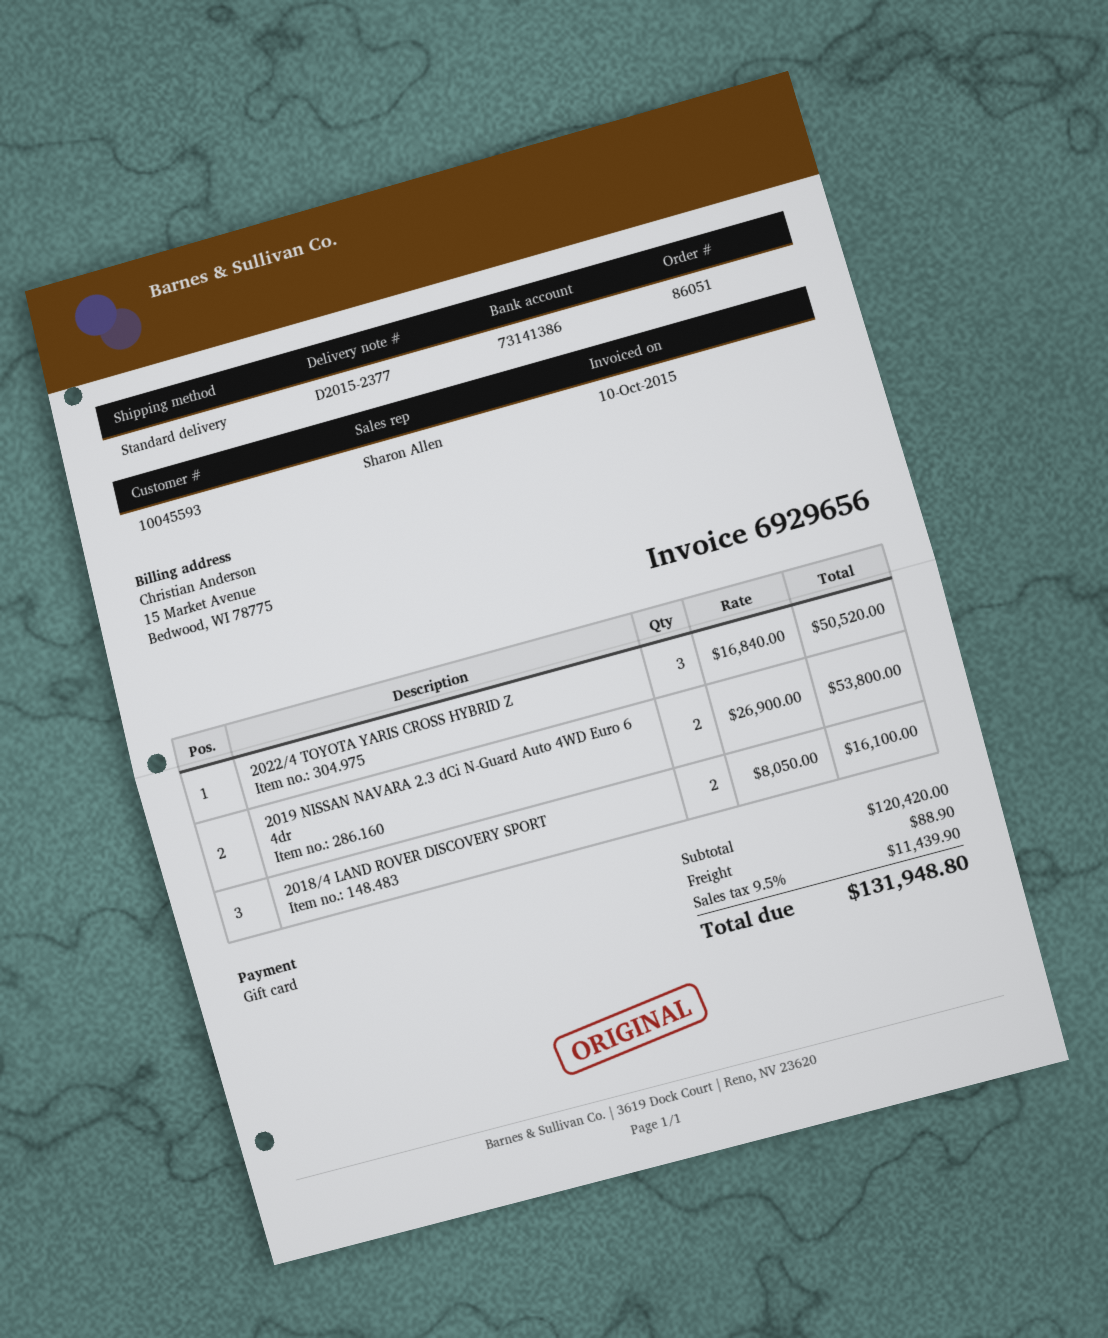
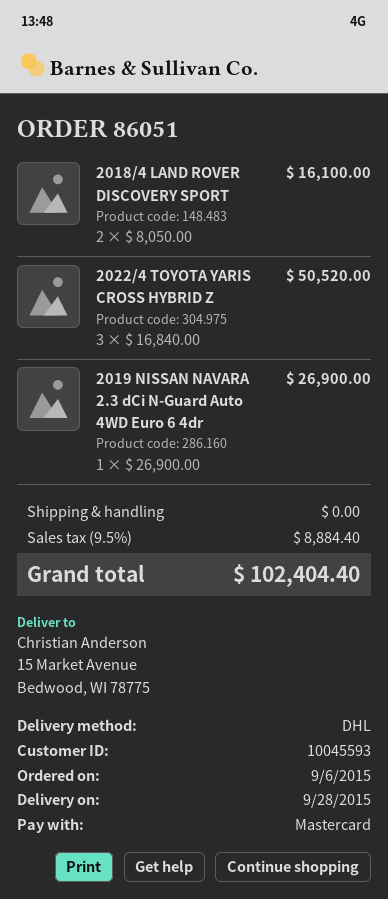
payment method: gift card -> Mastercard
shipping method: standard -> DHL
2019 NISSAN NAVARA 2.3 dCi N-Guard Auto 4WD Euro 6 4dr: 2 x 26900.00 = 53800.00 -> 1 x 26900.00 = 26900.00
shipping: 88.90 -> 0.00
tax: 9.5% = 11439.90 -> 9.5% = 8884.40
total: 131948.80 -> 102404.40

